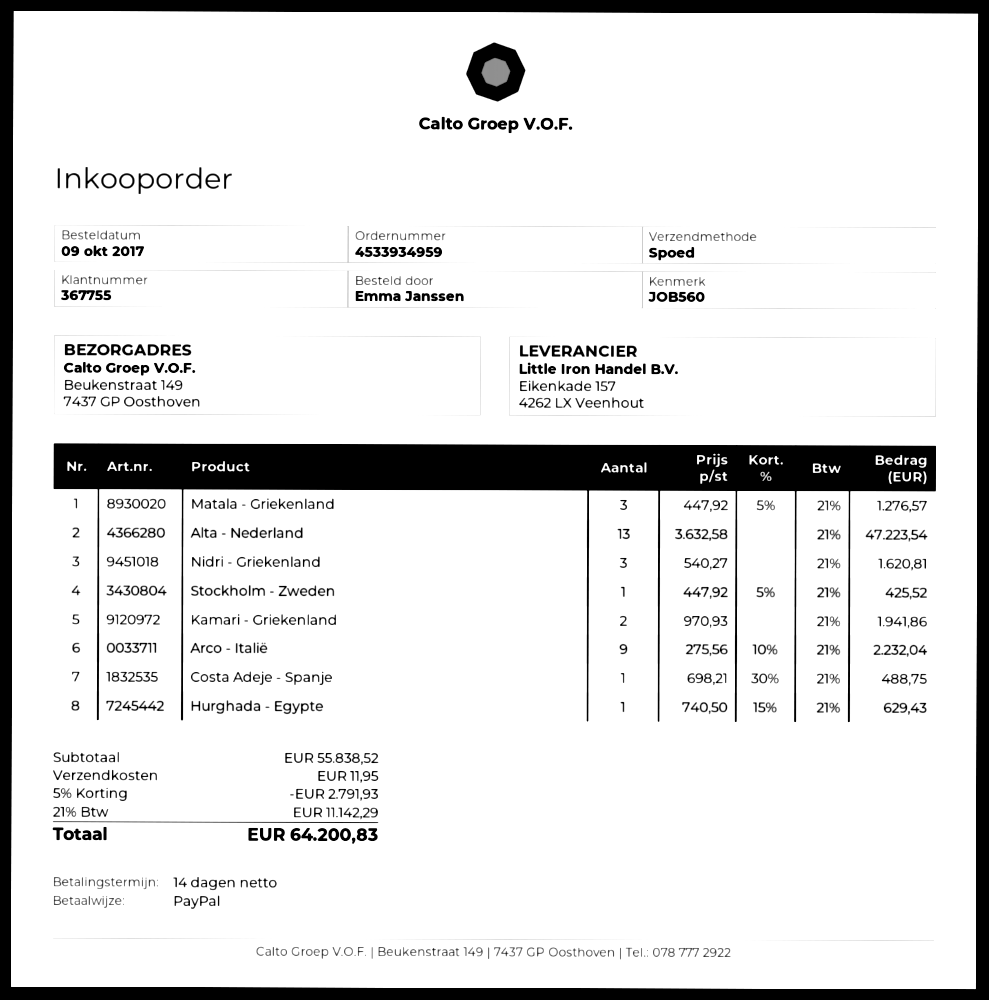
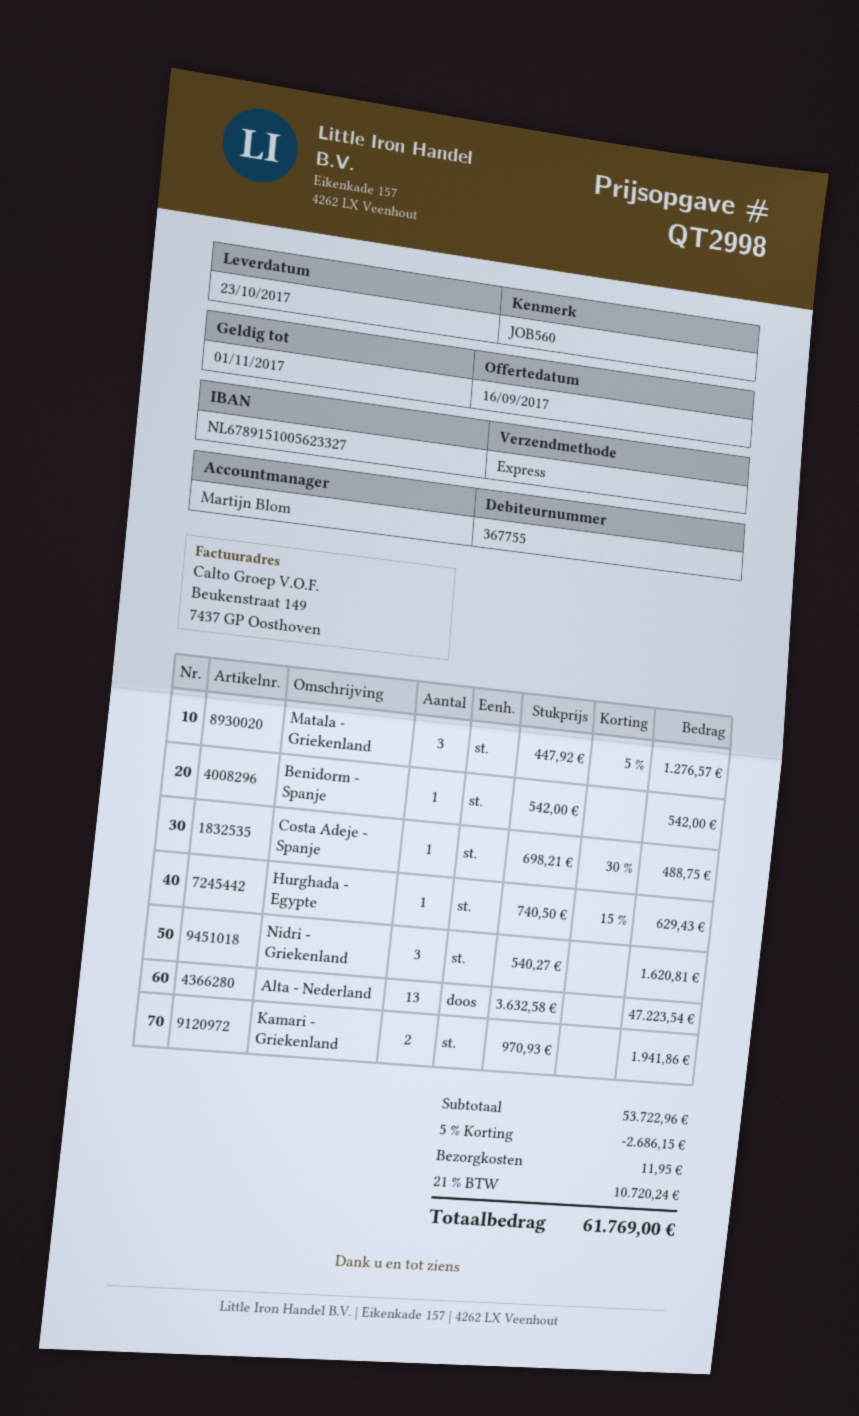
Stockholm - Zweden: 1 x 447.92 - 5% = 425.52 -> none
Arco - Italië: 9 x 275.56 - 10% = 2232.04 -> none
Benidorm - Spanje: none -> 1 x 542.00 = 542.00
subtotal: 55838.52 -> 53722.96
discount: 5% = 2791.93 -> 5% = 2686.15
tax: 21% = 11142.29 -> 21% = 10720.24
total: 64200.83 -> 61769.00

